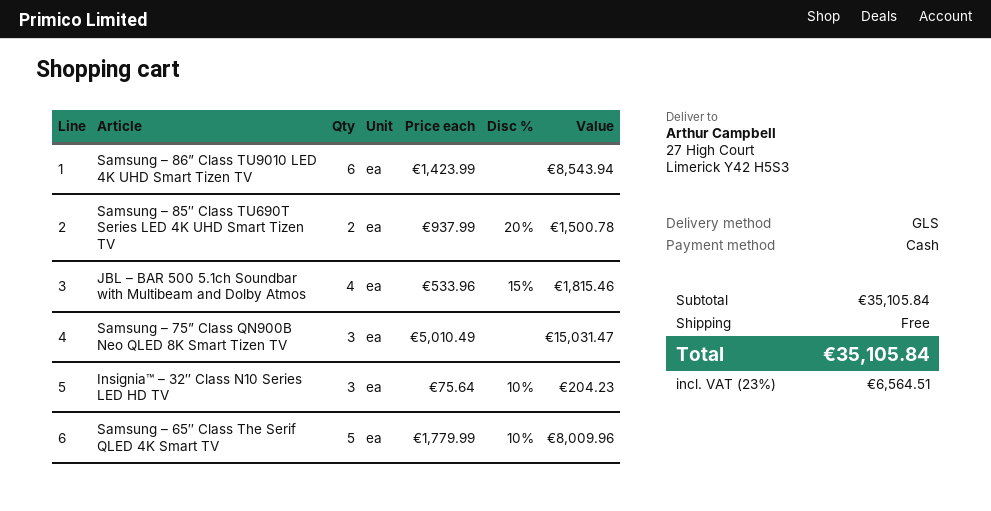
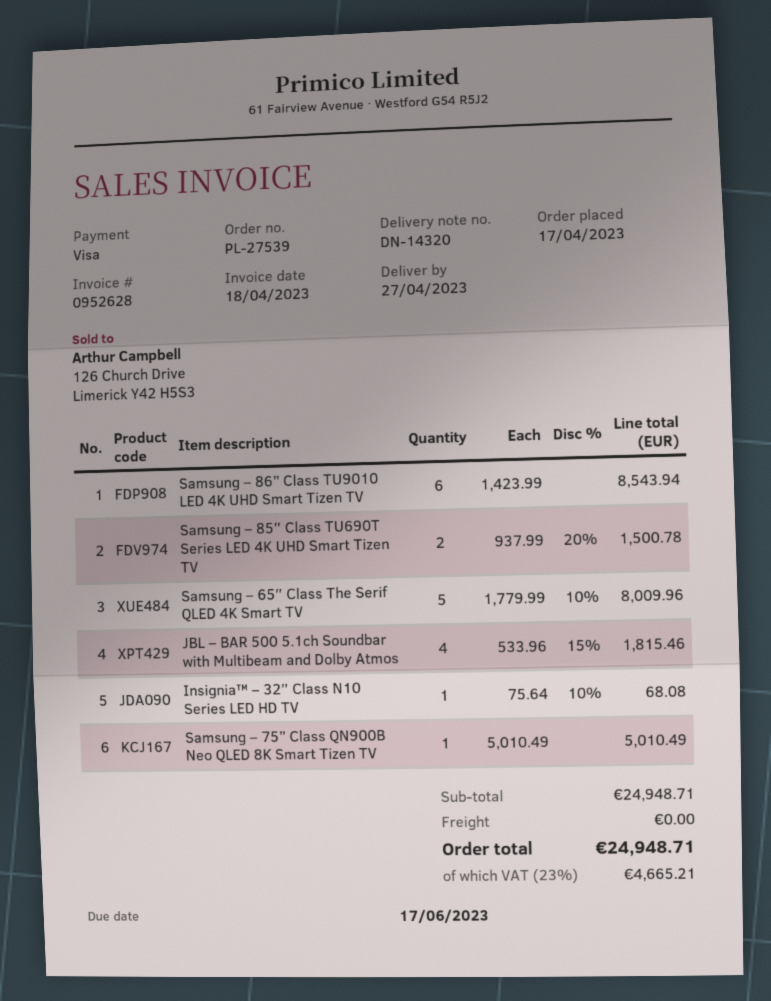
payment method: cash -> Visa
Samsung – 75” Class QN900B Neo QLED 8K Smart Tizen TV: 3 x 5010.49 = 15031.47 -> 1 x 5010.49 = 5010.49
Insignia™ – 32″ Class N10 Series LED HD TV: 3 x 75.64 - 10% = 204.23 -> 1 x 75.64 - 10% = 68.08
subtotal: 35105.84 -> 24948.71
tax: 23% = 6564.51 -> 23% = 4665.21
total: 35105.84 -> 24948.71

